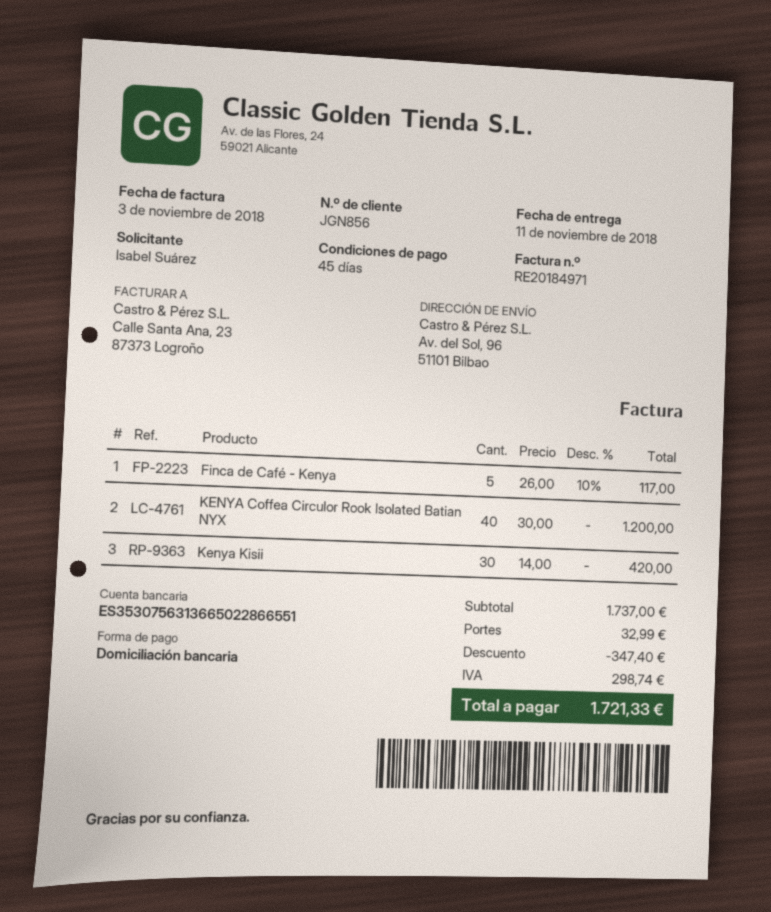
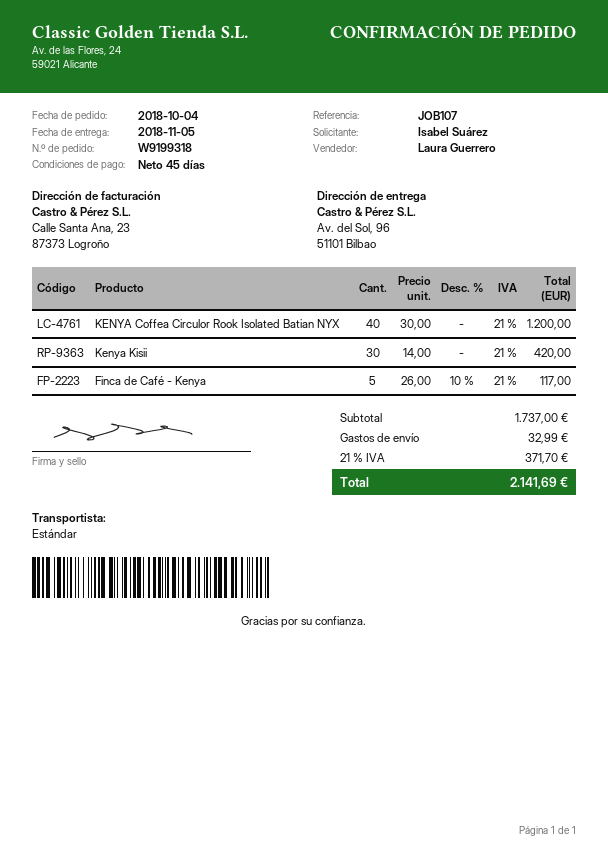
delivery date: 2018-11-11 -> 2018-11-05
discount: 347.40 -> none
tax: 298.74 -> 371.70
total: 1721.33 -> 2141.69

